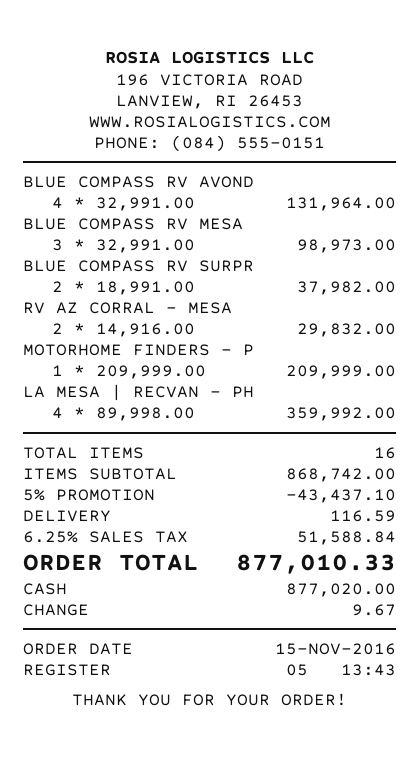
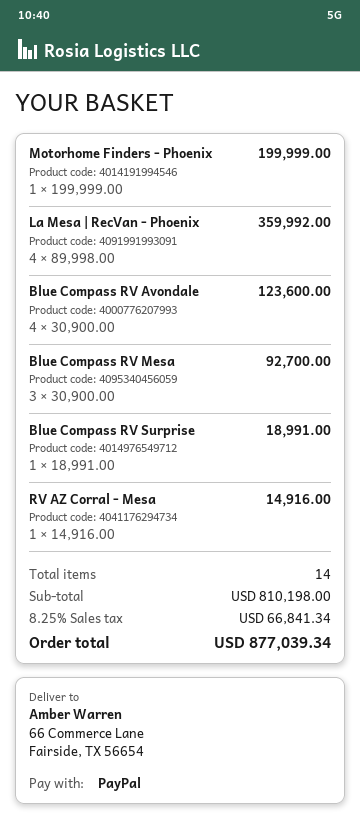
payment method: cash -> PayPal
BLUE COMPASS RV AVOND: 4 x 32991.00 = 131964.00 -> 4 x 30900.00 = 123600.00
BLUE COMPASS RV MESA: 3 x 32991.00 = 98973.00 -> 3 x 30900.00 = 92700.00
BLUE COMPASS RV SURPR: 2 x 18991.00 = 37982.00 -> 1 x 18991.00 = 18991.00
RV AZ CORRAL - MESA: 2 x 14916.00 = 29832.00 -> 1 x 14916.00 = 14916.00
MOTORHOME FINDERS - P: 1 x 209999.00 = 209999.00 -> 1 x 199999.00 = 199999.00
total quantity: 16 -> 14
subtotal: 868742.00 -> 810198.00
discount: 5% = 43437.10 -> none
shipping: 116.59 -> none
tax: 6.25% = 51588.84 -> 8.25% = 66841.34
total: 877010.33 -> 877039.34

